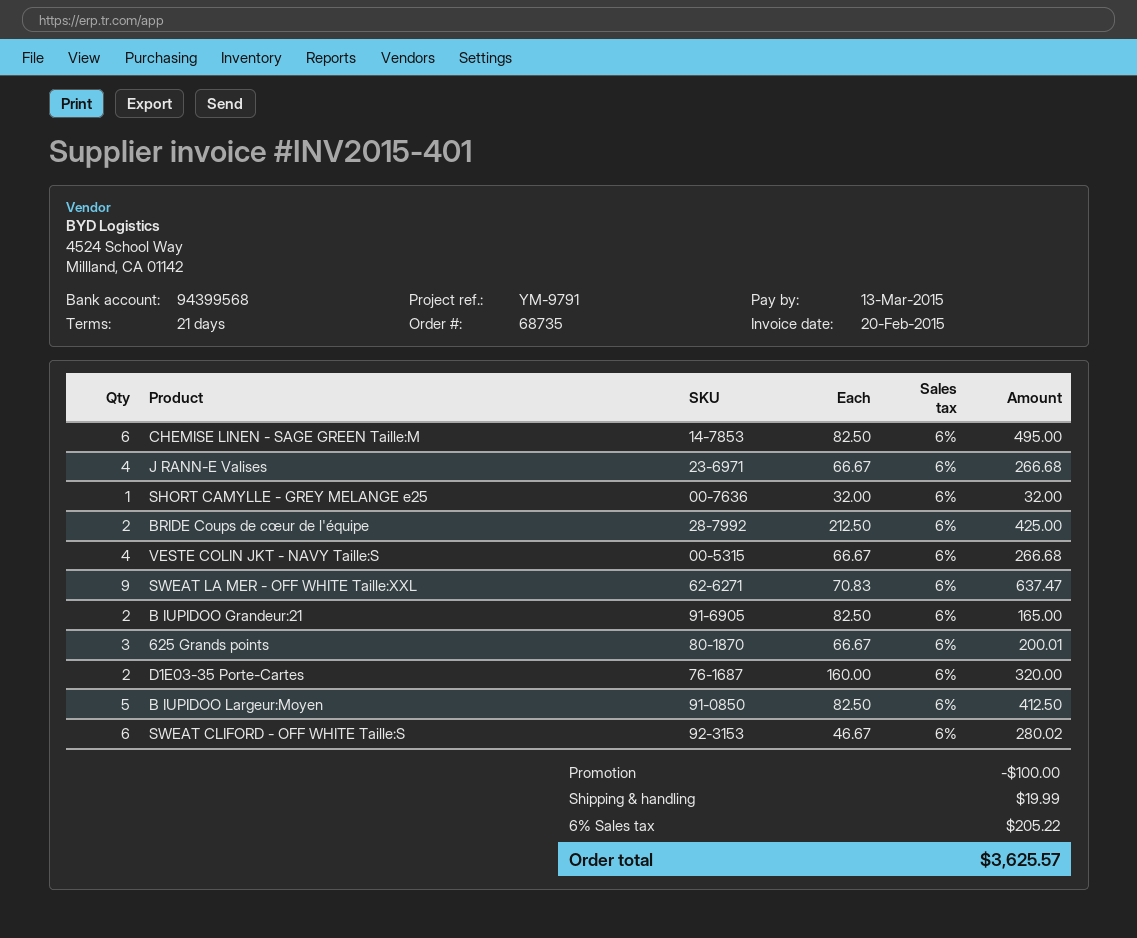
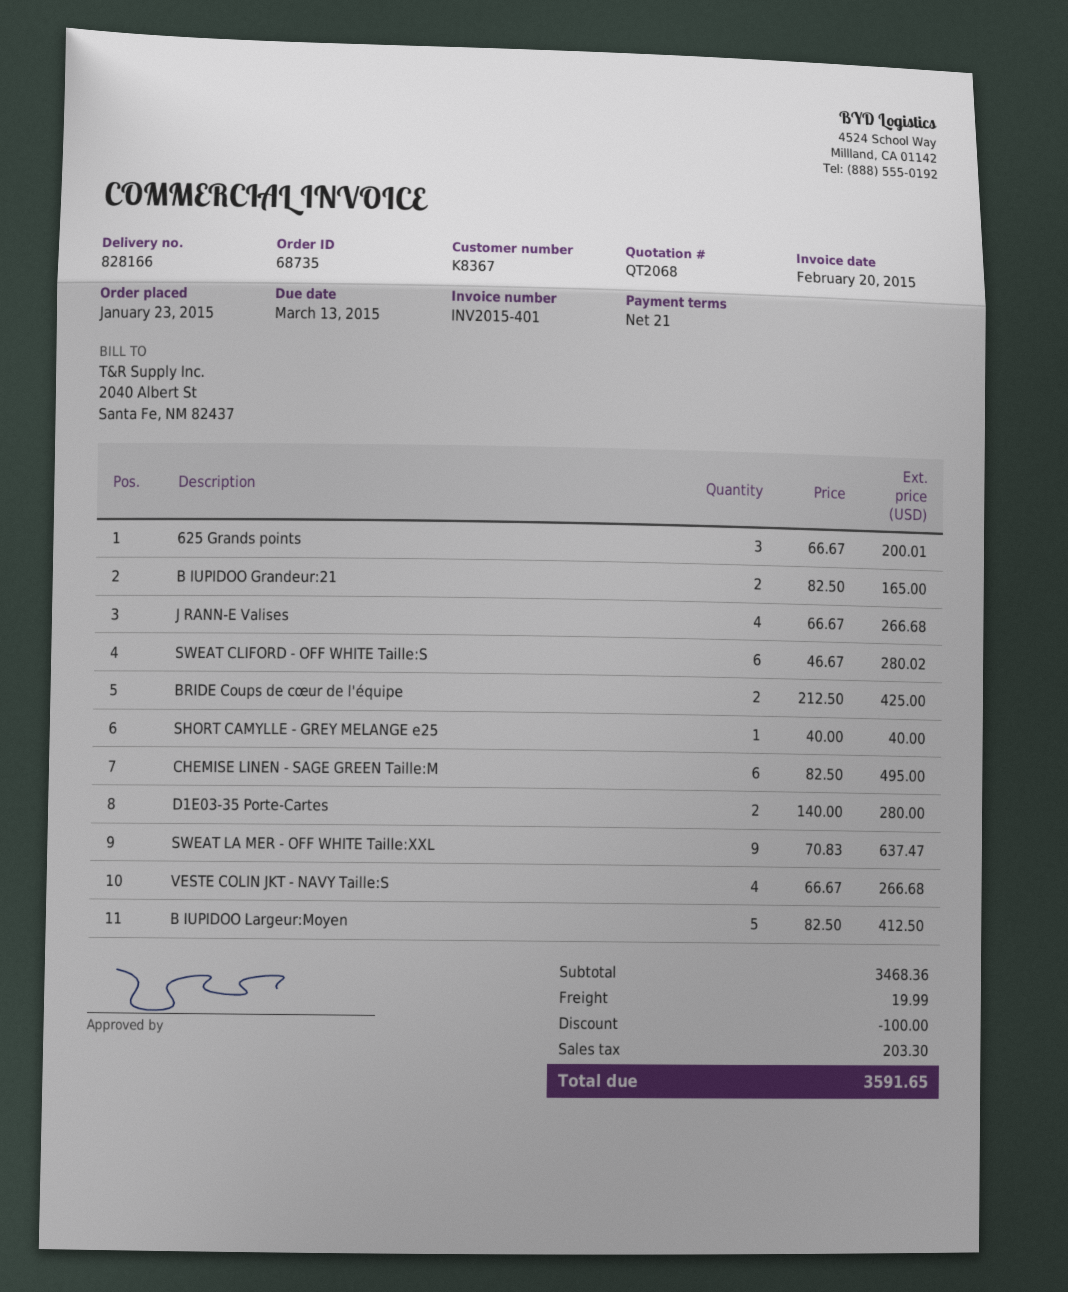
SHORT CAMYLLE - GREY MELANGE e25: 1 x 32.00 = 32.00 -> 1 x 40.00 = 40.00
D1E03-35 Porte-Cartes: 2 x 160.00 = 320.00 -> 2 x 140.00 = 280.00
tax: 205.22 -> 203.30
total: 3625.57 -> 3591.65

